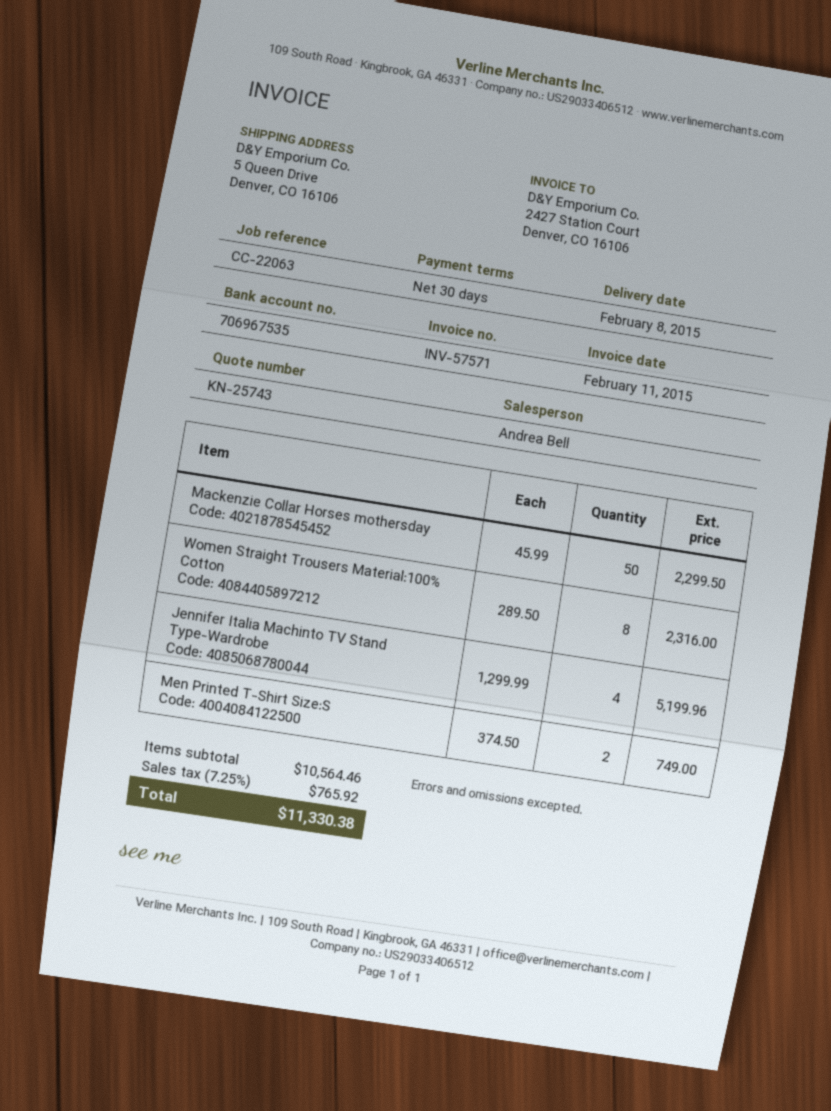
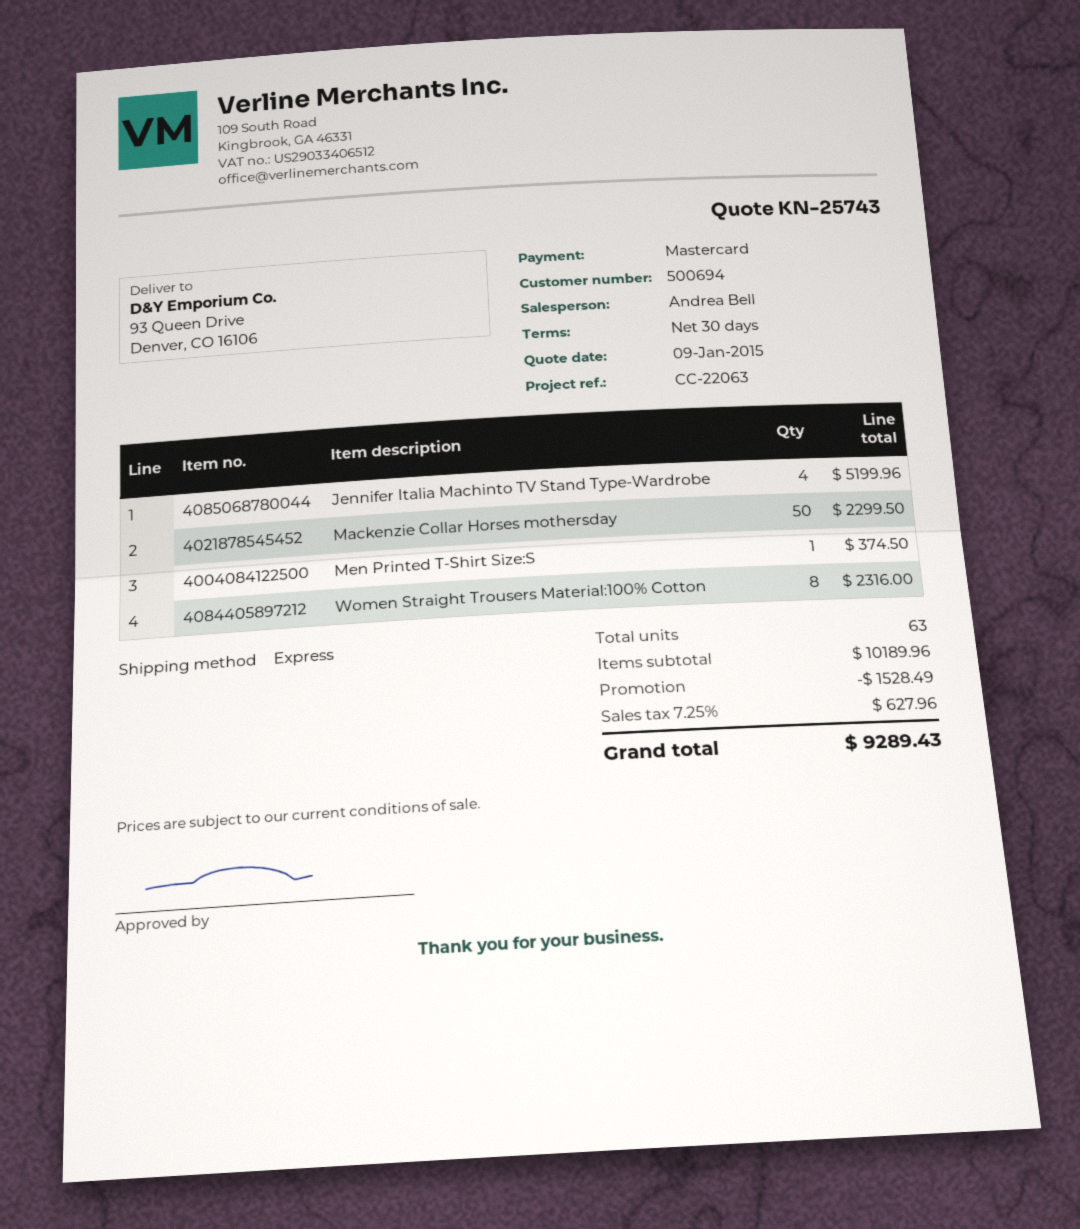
ship to: 5 Queen Drive, Denver, CO 16106 -> 93 Queen Drive, Denver, CO 16106
Men Printed T-Shirt Size:S: 2 for 749.00 -> 1 for 374.50
subtotal: 10564.46 -> 10189.96
discount: none -> 1528.49
tax: 7.25% = 765.92 -> 7.25% = 627.96
total: 11330.38 -> 9289.43

